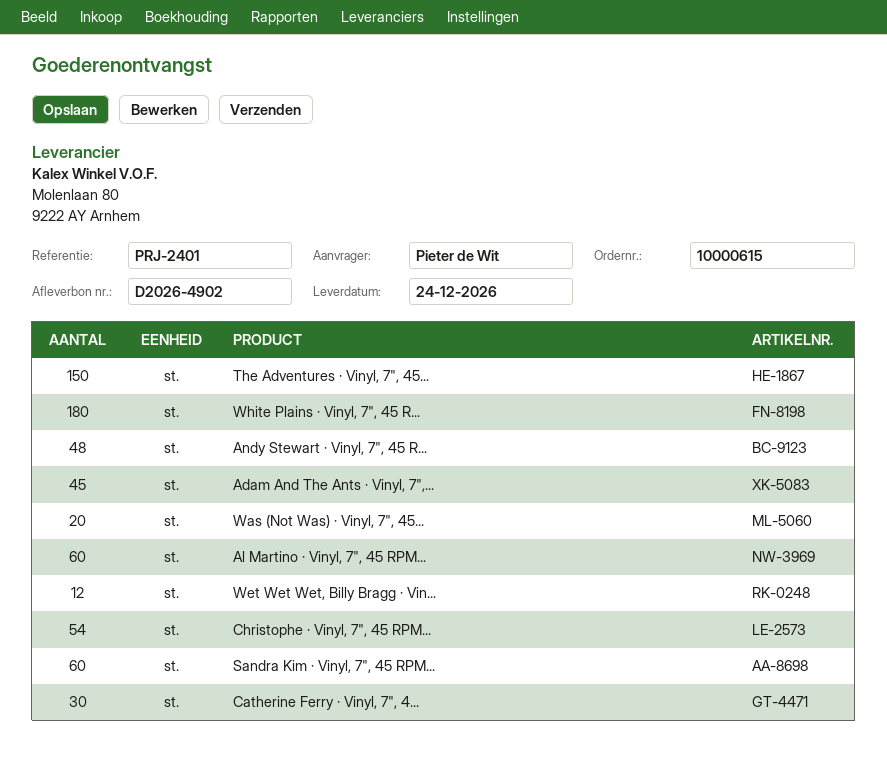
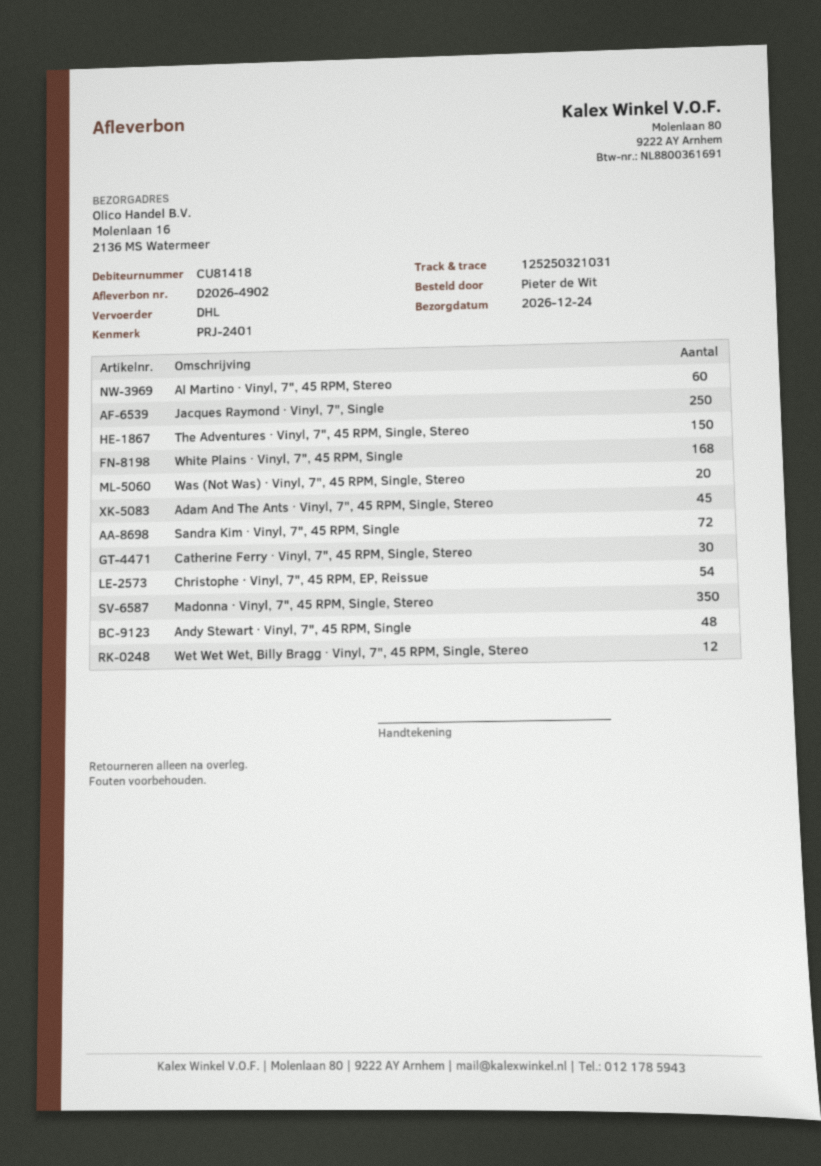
White Plains · Vinyl, 7", 45 R...: 180 -> 168
Sandra Kim · Vinyl, 7", 45 RPM...: 60 -> 72
Jacques Raymond · Vinyl, 7", Single: none -> 250
Madonna · Vinyl, 7", 45 RPM, Single, Stereo: none -> 350

